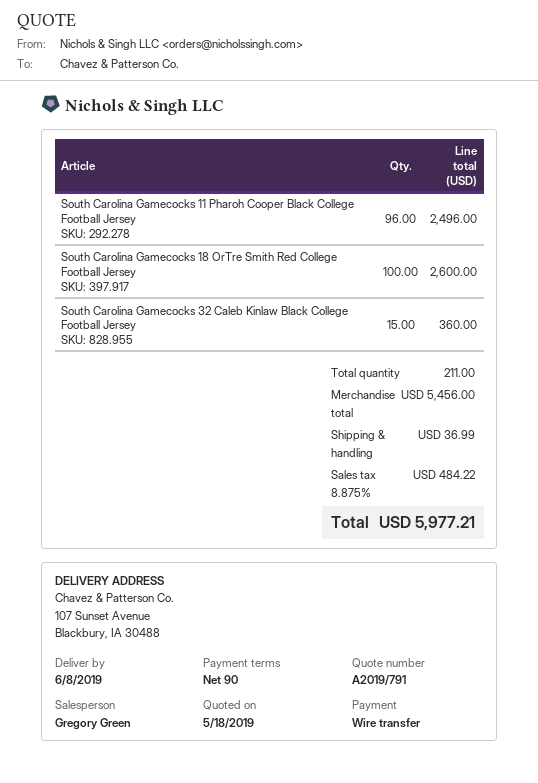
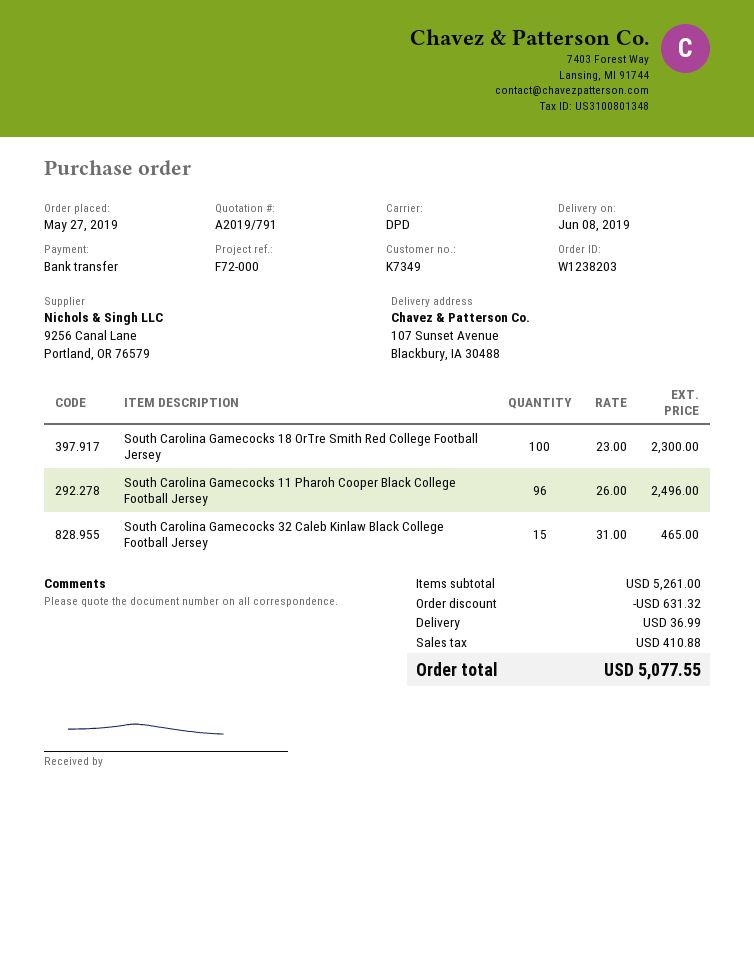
South Carolina Gamecocks 18 OrTre Smith Red College Football Jersey: 100 for 2600.00 -> 100 for 2300.00
South Carolina Gamecocks 32 Caleb Kinlaw Black College Football Jersey: 15 for 360.00 -> 15 for 465.00
subtotal: 5456.00 -> 5261.00
discount: none -> 631.32
tax: 484.22 -> 410.88
total: 5977.21 -> 5077.55

